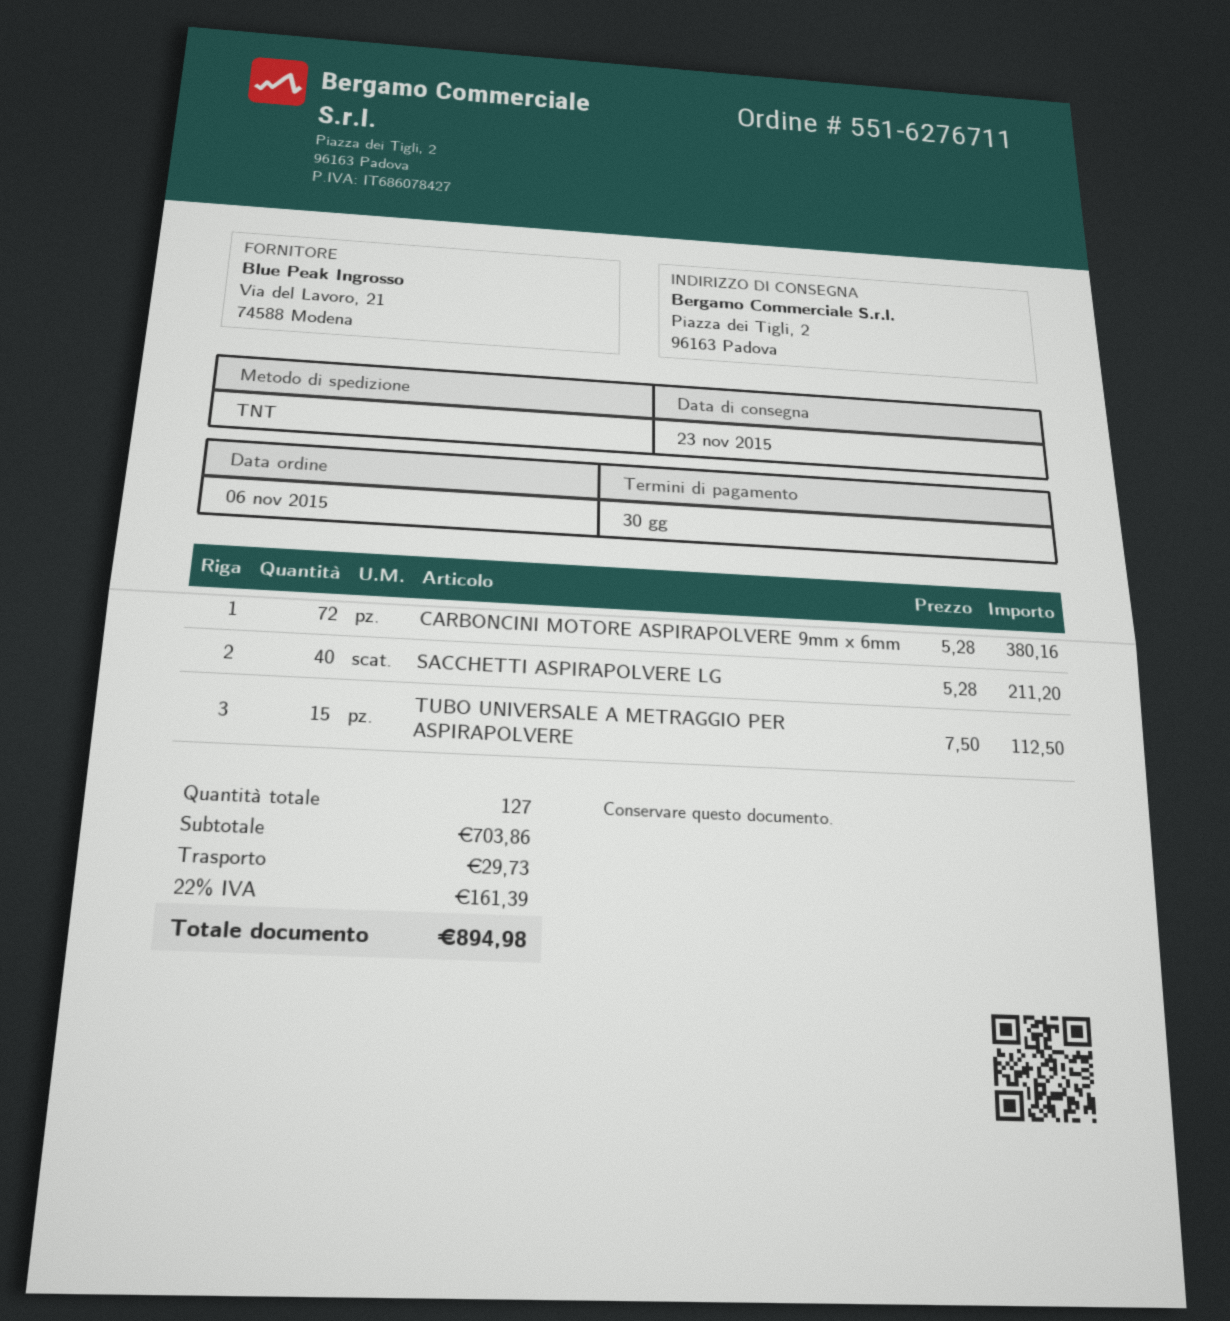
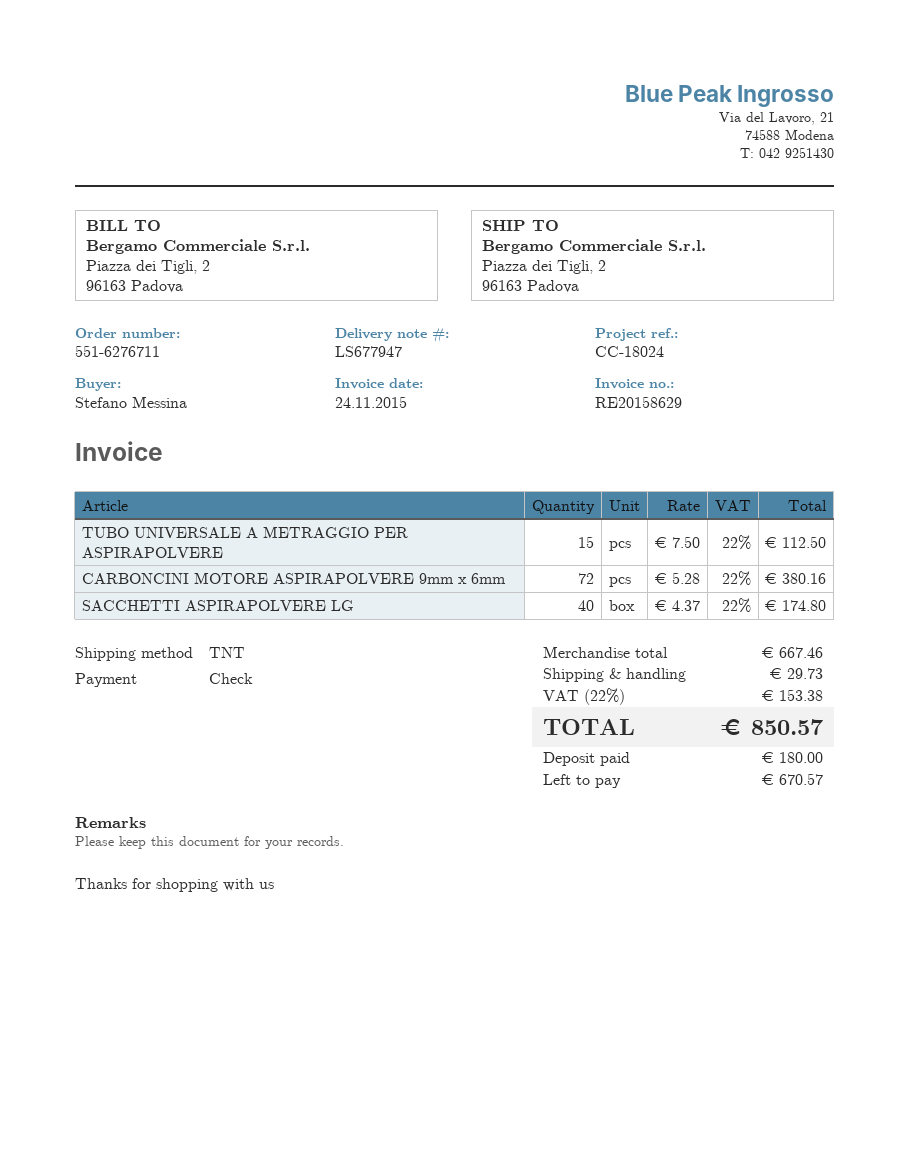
SACCHETTI ASPIRAPOLVERE LG: 40 x 5.28 = 211.20 -> 40 x 4.37 = 174.80
subtotal: 703.86 -> 667.46
tax: 22% = 161.39 -> 22% = 153.38
total: 894.98 -> 850.57

